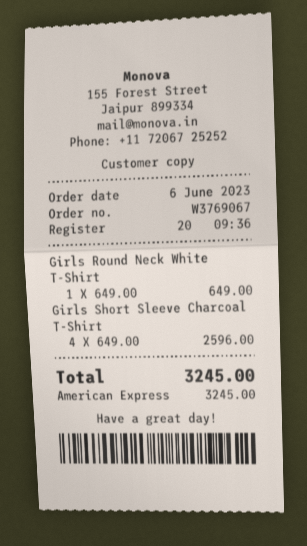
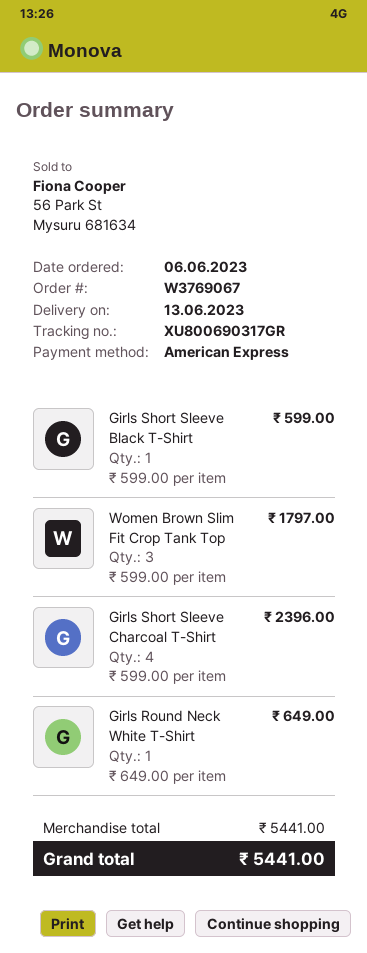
Girls Short Sleeve Charcoal T-Shirt: 4 x 649.00 = 2596.00 -> 4 x 599.00 = 2396.00
Girls Short Sleeve Black T-Shirt: none -> 1 x 599.00 = 599.00
Women Brown Slim Fit Crop Tank Top: none -> 3 x 599.00 = 1797.00
total: 3245.00 -> 5441.00

